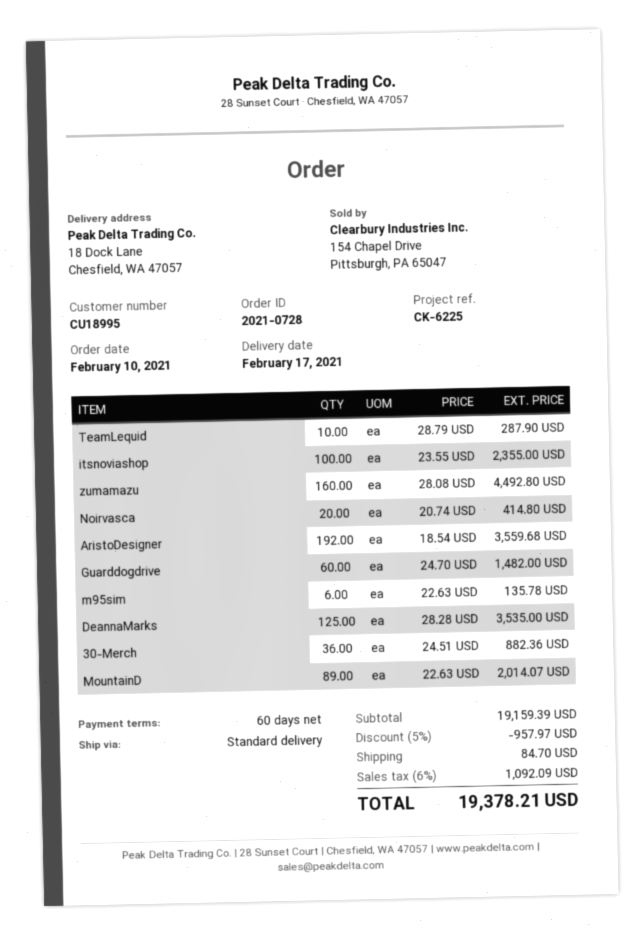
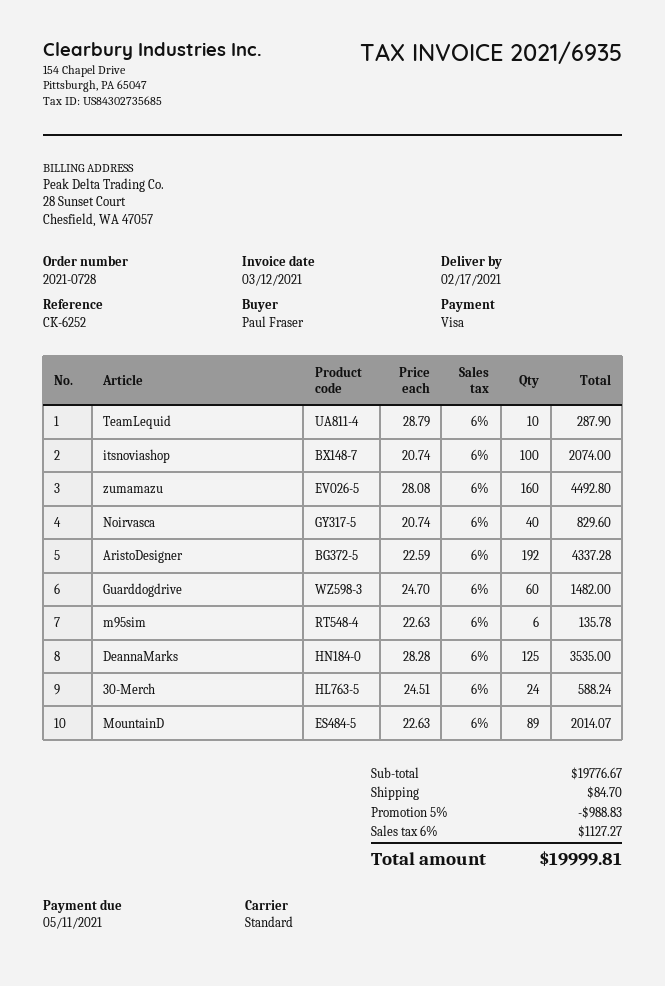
reference: CK-6225 -> CK-6252
itsnoviashop: 100 x 23.55 = 2355.00 -> 100 x 20.74 = 2074.00
Noirvasca: 20 x 20.74 = 414.80 -> 40 x 20.74 = 829.60
AristoDesigner: 192 x 18.54 = 3559.68 -> 192 x 22.59 = 4337.28
30-Merch: 36 x 24.51 = 882.36 -> 24 x 24.51 = 588.24
subtotal: 19159.39 -> 19776.67
discount: 5% = 957.97 -> 5% = 988.83
tax: 6% = 1092.09 -> 6% = 1127.27
total: 19378.21 -> 19999.81

